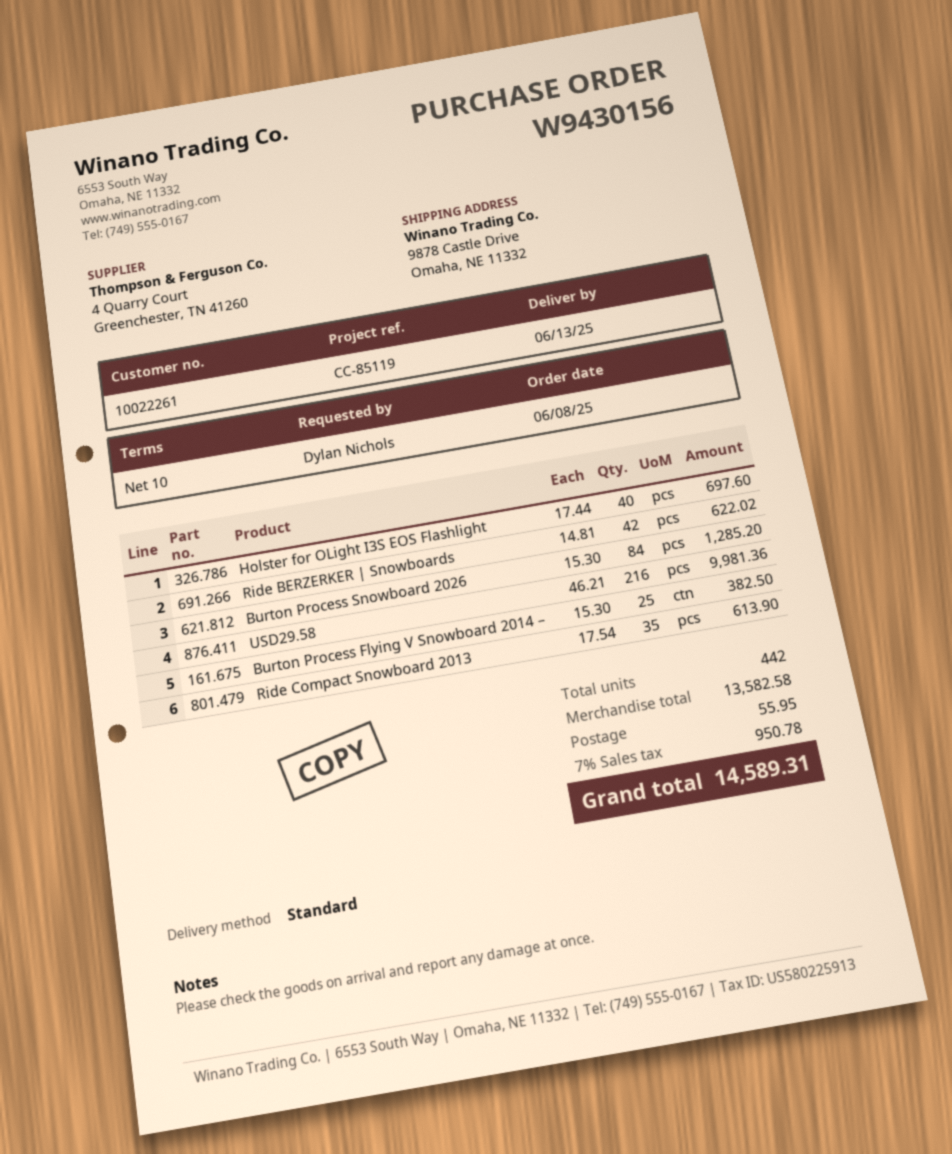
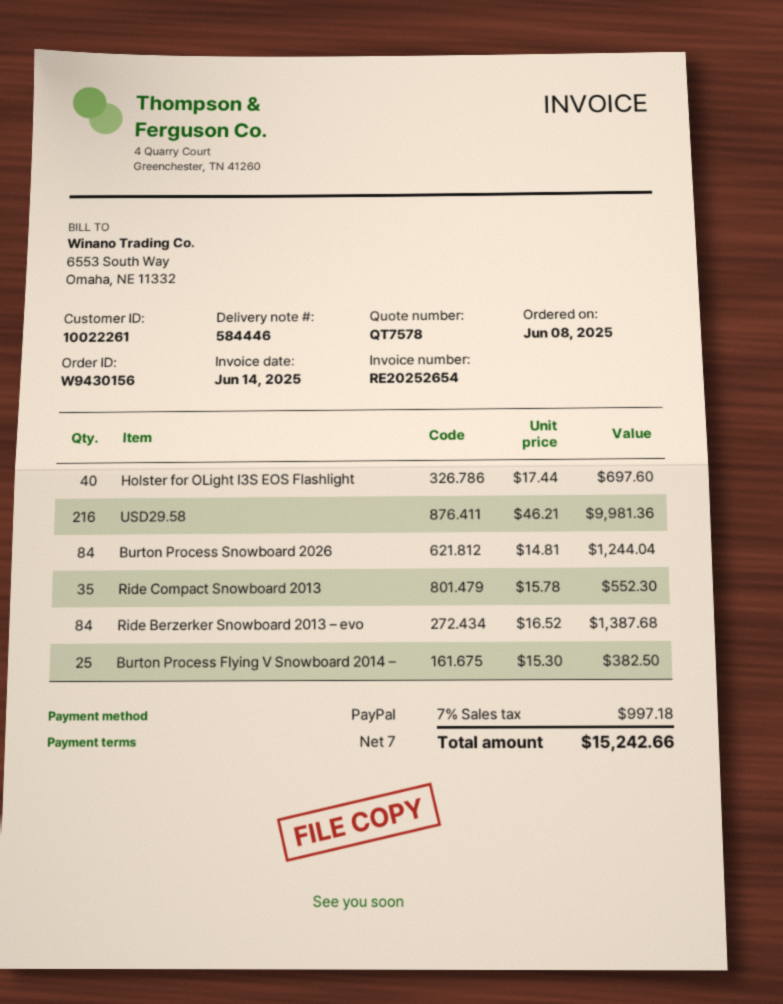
payment terms: 10 days -> 7 days
Ride BERZERKER | Snowboards: 42 x 14.81 = 622.02 -> none
Burton Process Snowboard 2026: 84 x 15.30 = 1285.20 -> 84 x 14.81 = 1244.04
Ride Compact Snowboard 2013: 35 x 17.54 = 613.90 -> 35 x 15.78 = 552.30
Ride Berzerker Snowboard 2013 – evo: none -> 84 x 16.52 = 1387.68
shipping: 55.95 -> none
tax: 7% = 950.78 -> 7% = 997.18
total: 14589.31 -> 15242.66

